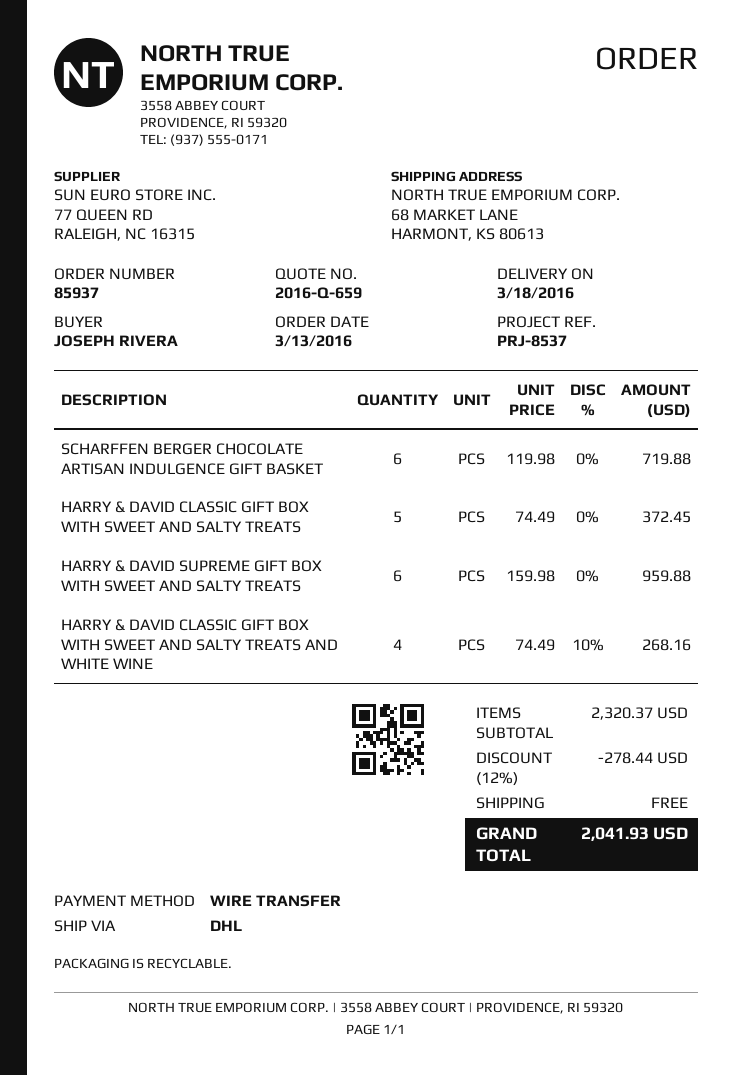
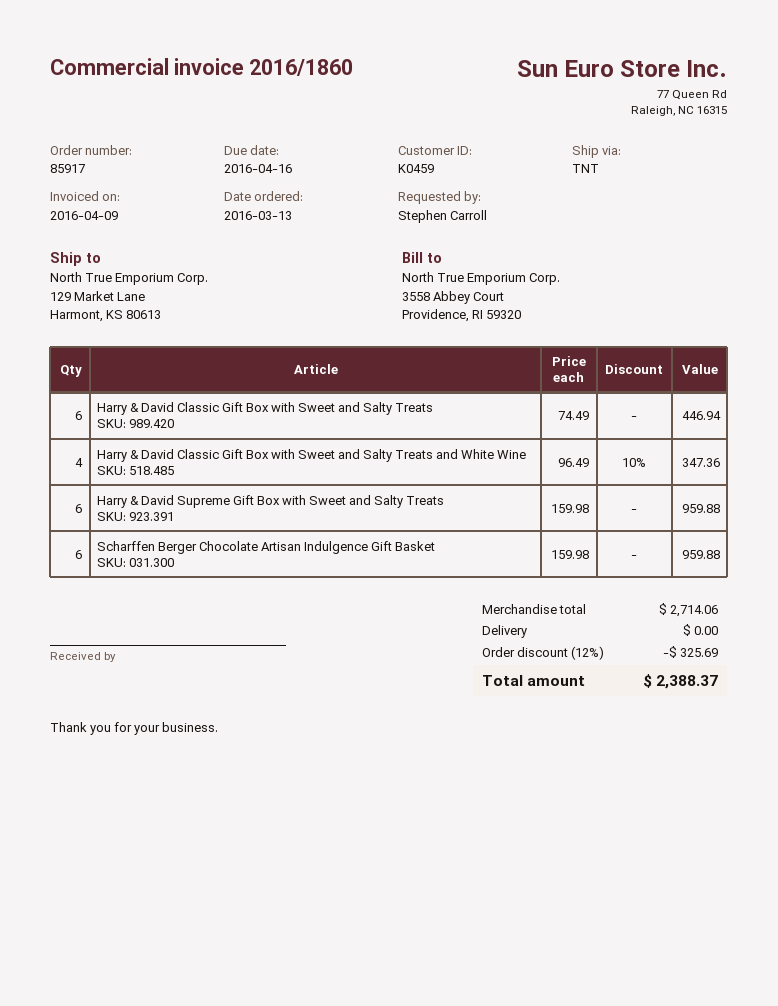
order number: 85937 -> 85917
ordered by: JOSEPH RIVERA -> Stephen Carroll
shipping method: DHL -> TNT
ship to: 68 MARKET LANE, HARMONT, KS 80613 -> 129 Market Lane, Harmont, KS 80613
SCHARFFEN BERGER CHOCOLATE ARTISAN INDULGENCE GIFT BASKET: 6 x 119.98 = 719.88 -> 6 x 159.98 = 959.88
HARRY & DAVID CLASSIC GIFT BOX WITH SWEET AND SALTY TREATS: 5 x 74.49 = 372.45 -> 6 x 74.49 = 446.94
HARRY & DAVID CLASSIC GIFT BOX WITH SWEET AND SALTY TREATS AND WHITE WINE: 4 x 74.49 - 10% = 268.16 -> 4 x 96.49 - 10% = 347.36
subtotal: 2320.37 -> 2714.06
discount: 12% = 278.44 -> 12% = 325.69
total: 2041.93 -> 2388.37

